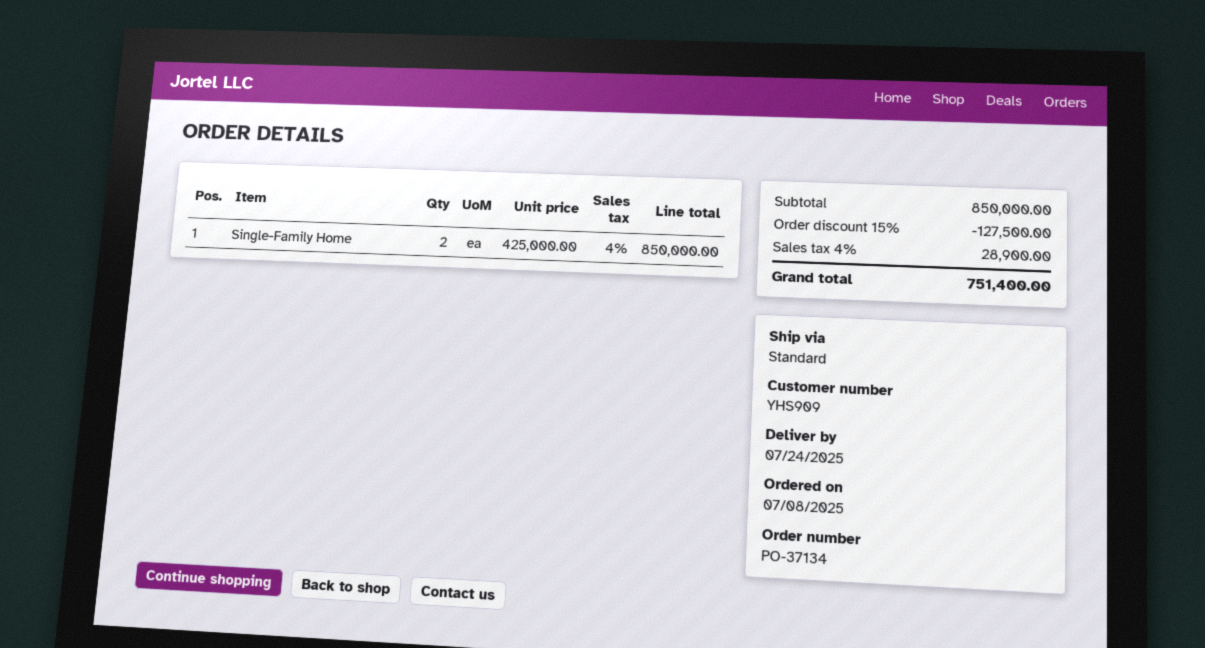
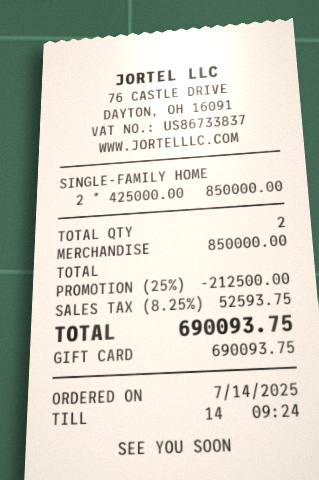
order date: 2025-07-08 -> 2025-07-14
discount: 15% = 127500.00 -> 25% = 212500.00
tax: 4% = 28900.00 -> 8.25% = 52593.75
total: 751400.00 -> 690093.75

